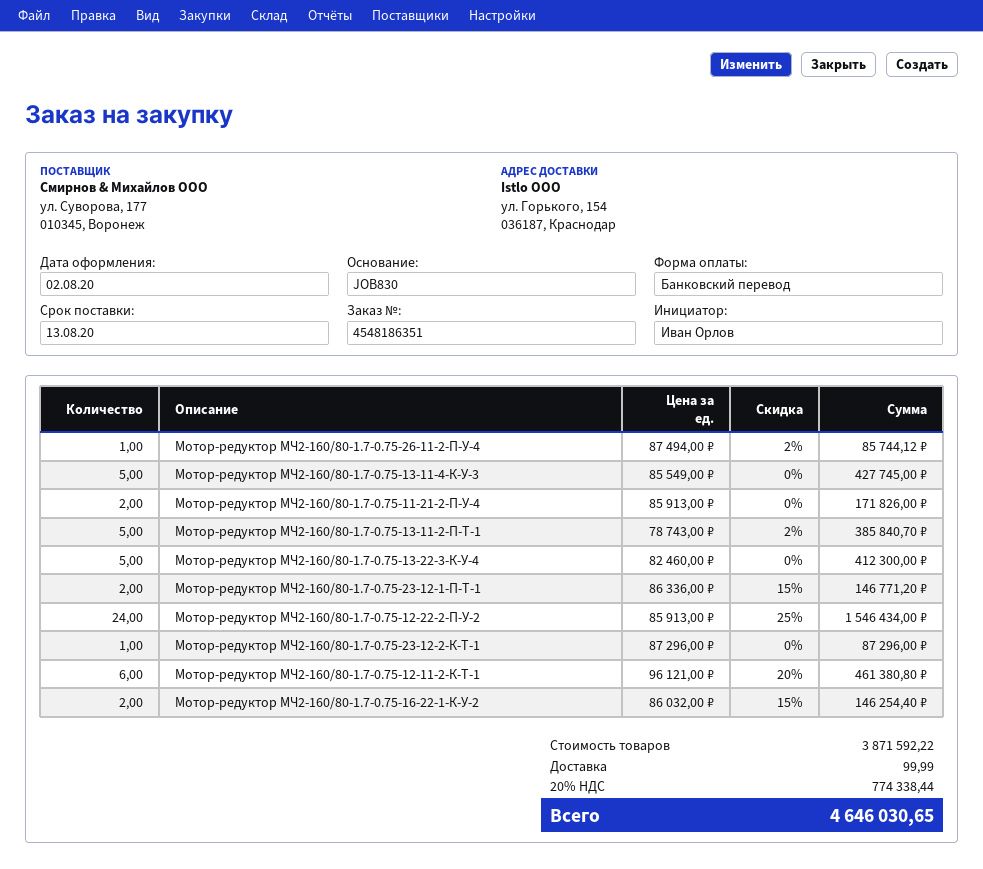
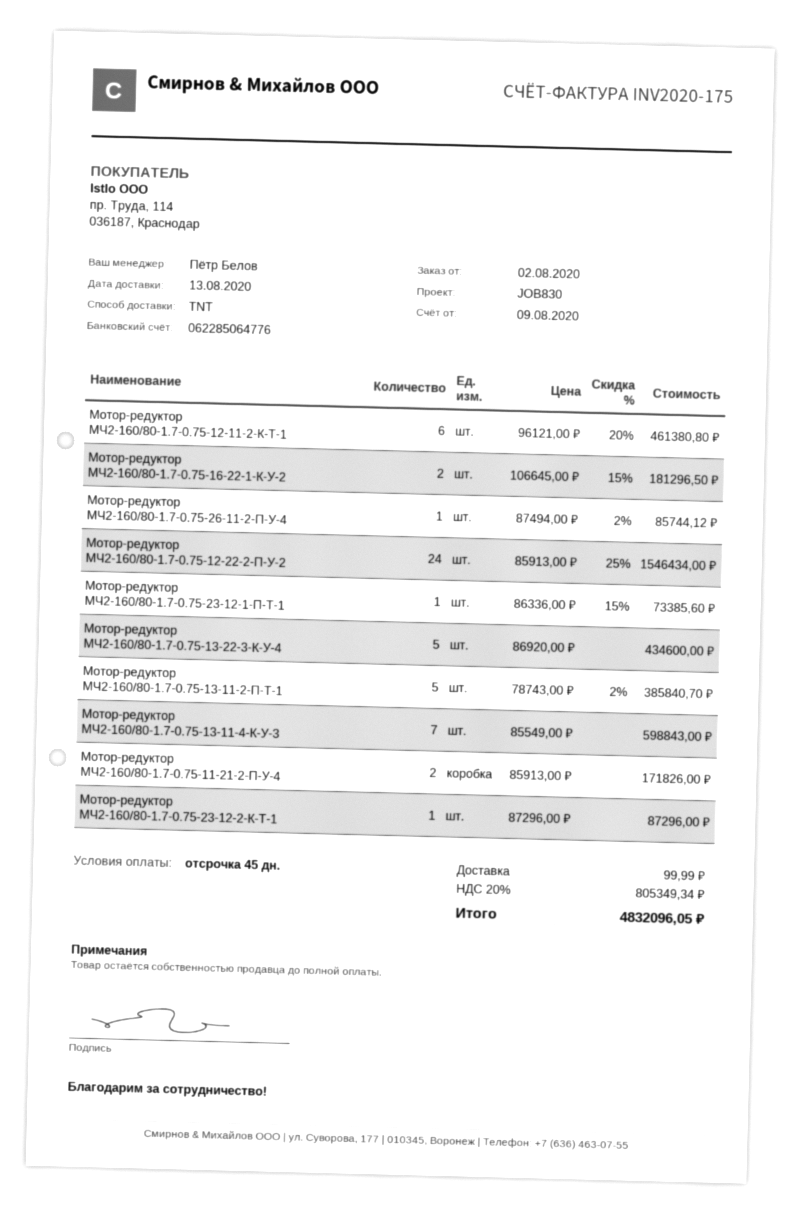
Мотор-редуктор МЧ2-160/80-1.7-0.75-13-11-4-К-У-3: 5 x 85549.00 = 427745.00 -> 7 x 85549.00 = 598843.00
Мотор-редуктор МЧ2-160/80-1.7-0.75-13-22-3-К-У-4: 5 x 82460.00 = 412300.00 -> 5 x 86920.00 = 434600.00
Мотор-редуктор МЧ2-160/80-1.7-0.75-23-12-1-П-Т-1: 2 x 86336.00 - 15% = 146771.20 -> 1 x 86336.00 - 15% = 73385.60
Мотор-редуктор МЧ2-160/80-1.7-0.75-16-22-1-К-У-2: 2 x 86032.00 - 15% = 146254.40 -> 2 x 106645.00 - 15% = 181296.50
tax: 20% = 774338.44 -> 20% = 805349.34
total: 4646030.65 -> 4832096.05

